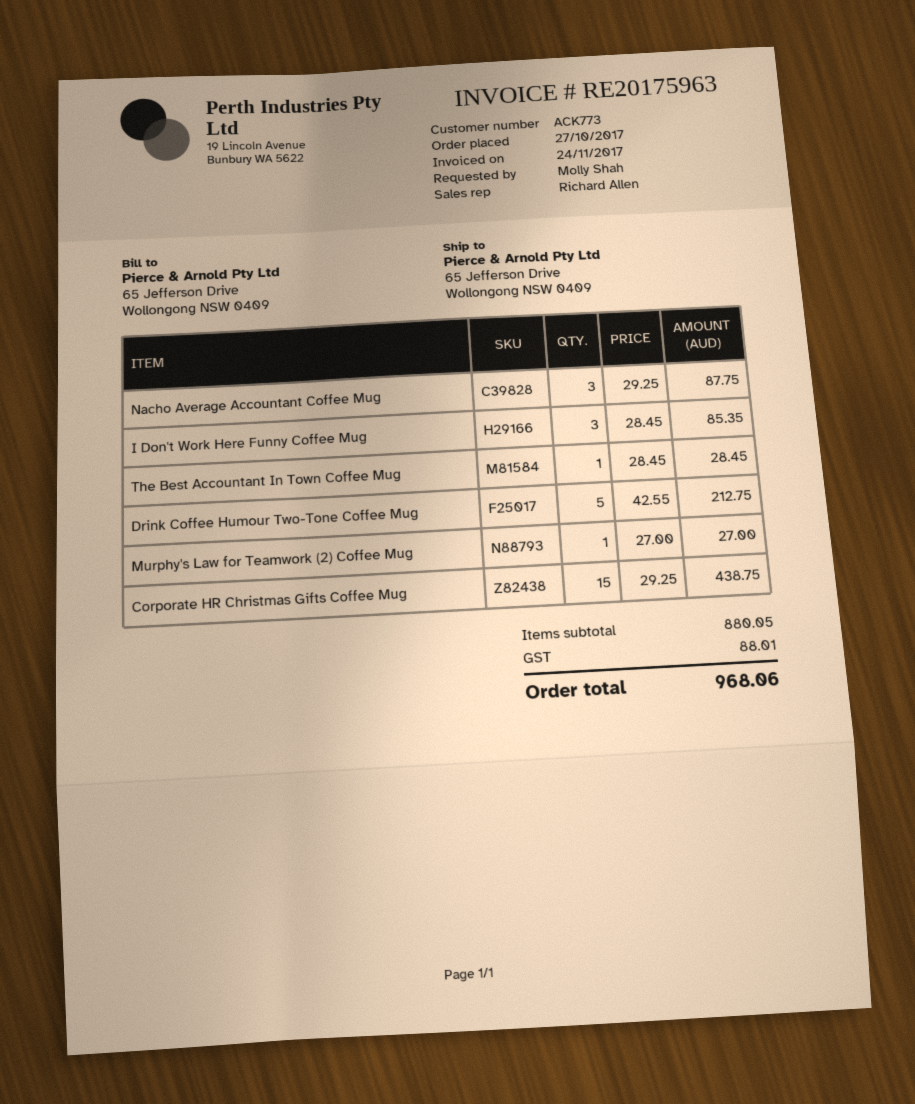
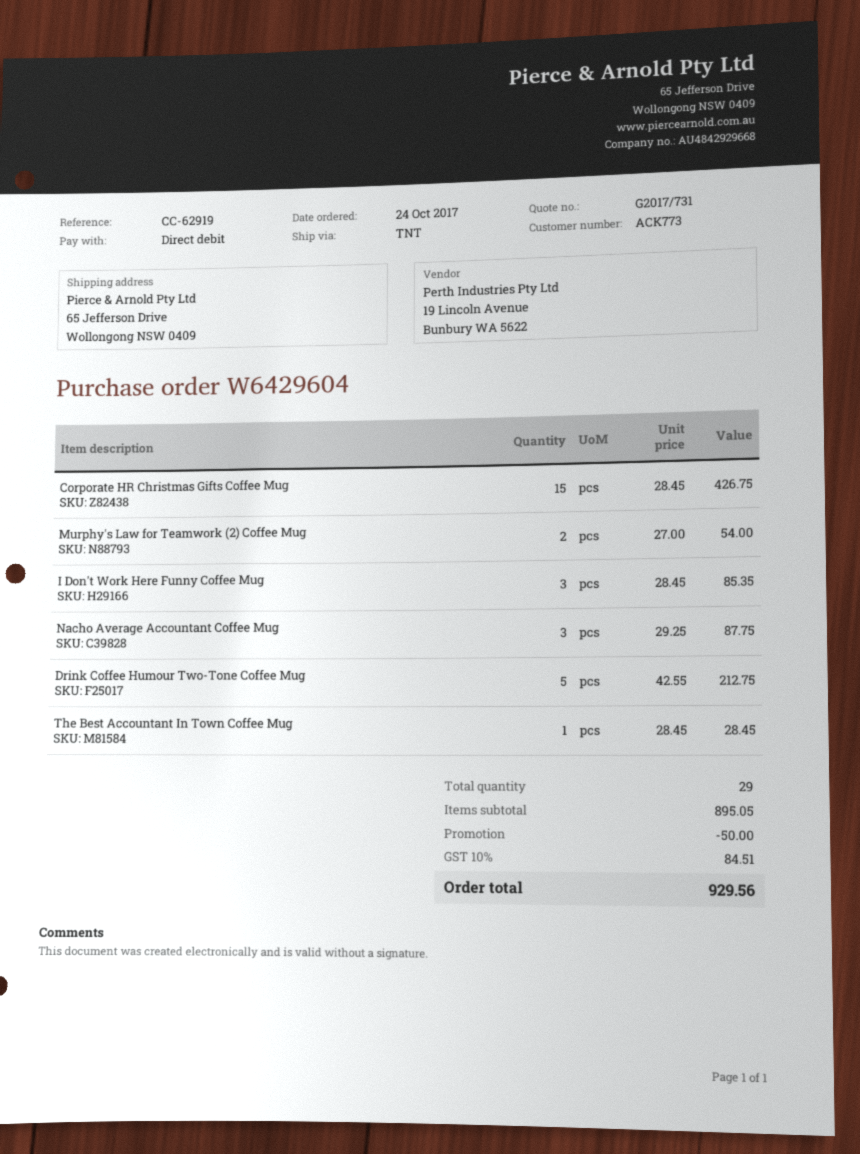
order date: 2017-10-27 -> 2017-10-24
Murphy's Law for Teamwork (2) Coffee Mug: 1 x 27.00 = 27.00 -> 2 x 27.00 = 54.00
Corporate HR Christmas Gifts Coffee Mug: 15 x 29.25 = 438.75 -> 15 x 28.45 = 426.75
subtotal: 880.05 -> 895.05
discount: none -> 50.00
tax: 88.01 -> 84.51
total: 968.06 -> 929.56

